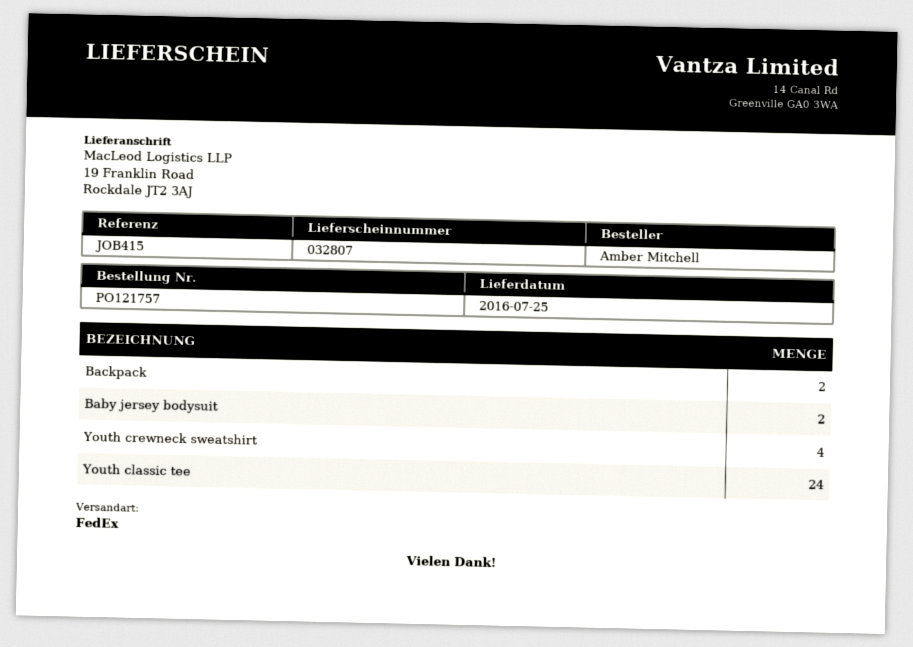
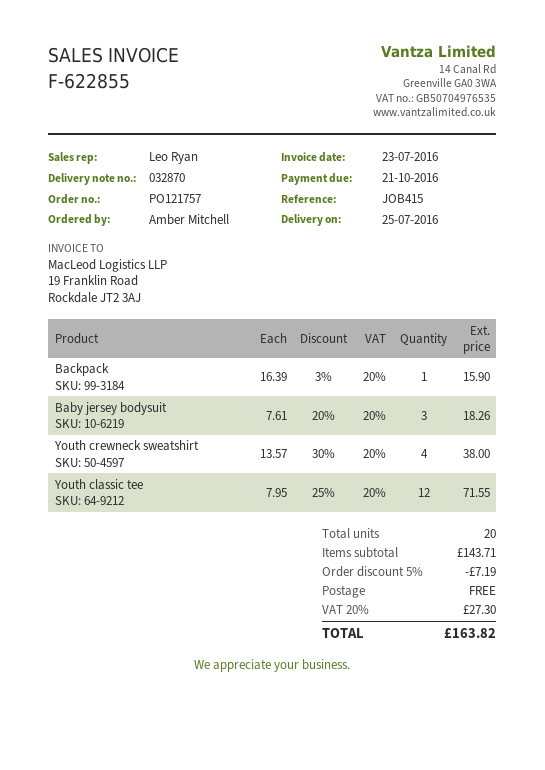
delivery note number: 032807 -> 032870
Backpack: 2 -> 1
Baby jersey bodysuit: 2 -> 3
Youth classic tee: 24 -> 12

